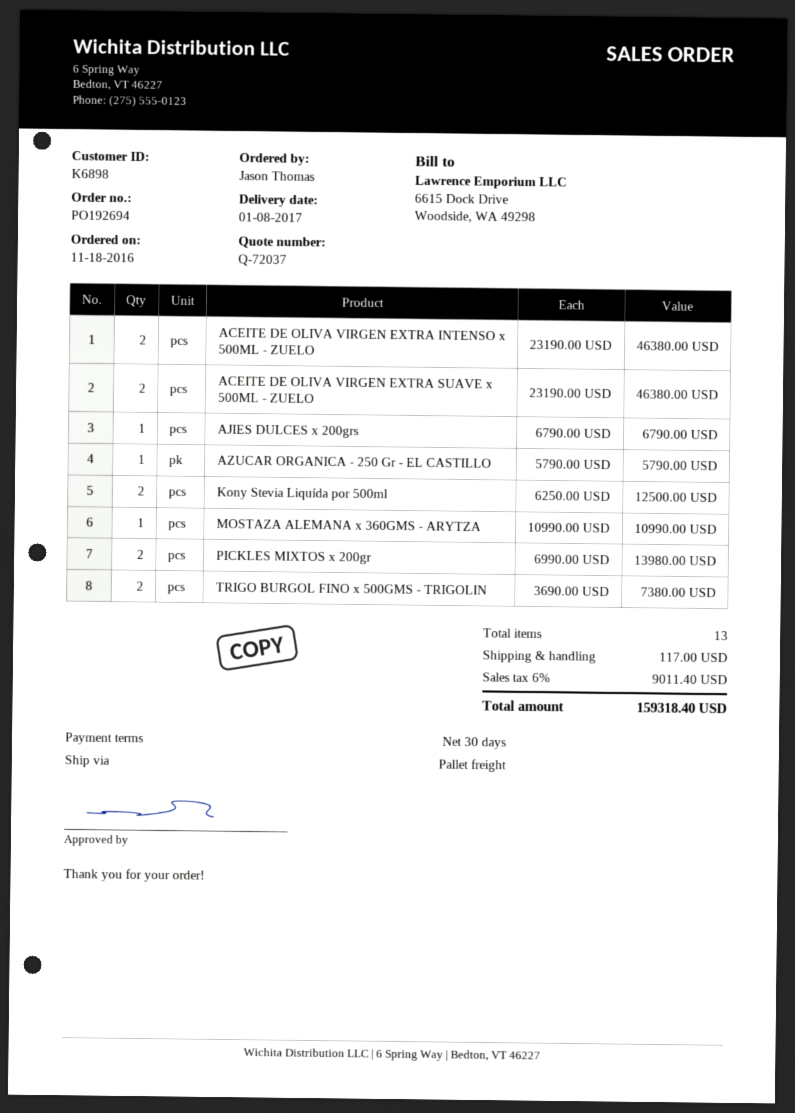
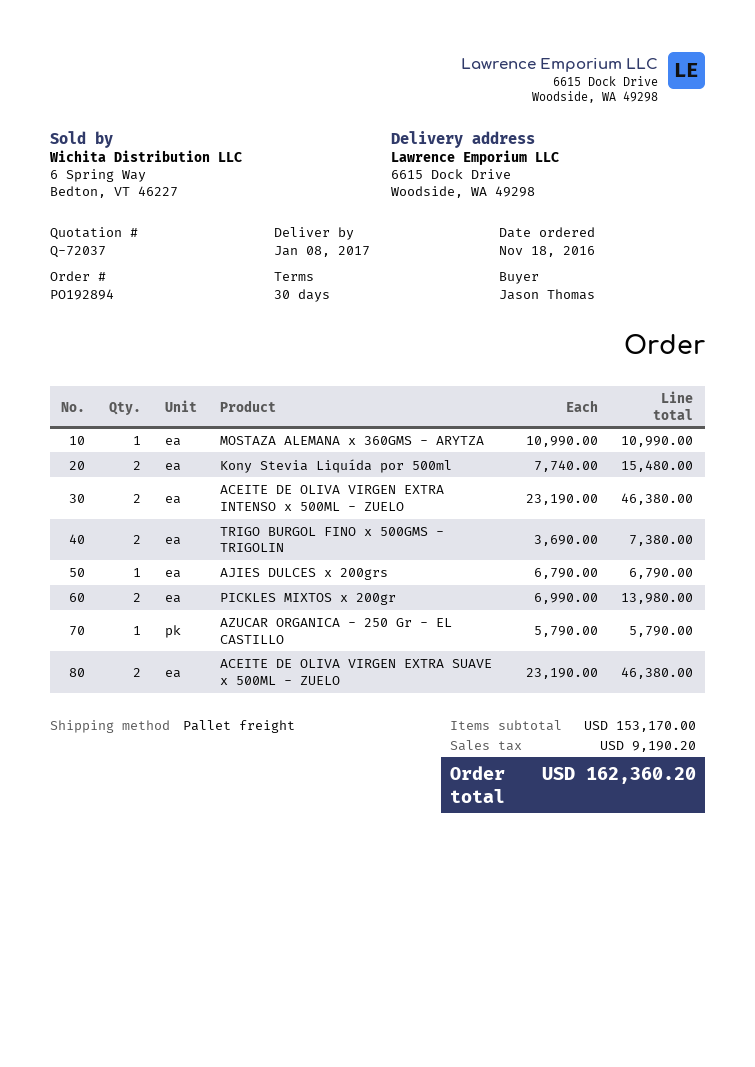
order number: PO192694 -> PO192894
Kony Stevia Liquída por 500ml: 2 x 6250.00 = 12500.00 -> 2 x 7740.00 = 15480.00
shipping: 117.00 -> none
tax: 9011.40 -> 9190.20
total: 159318.40 -> 162360.20

